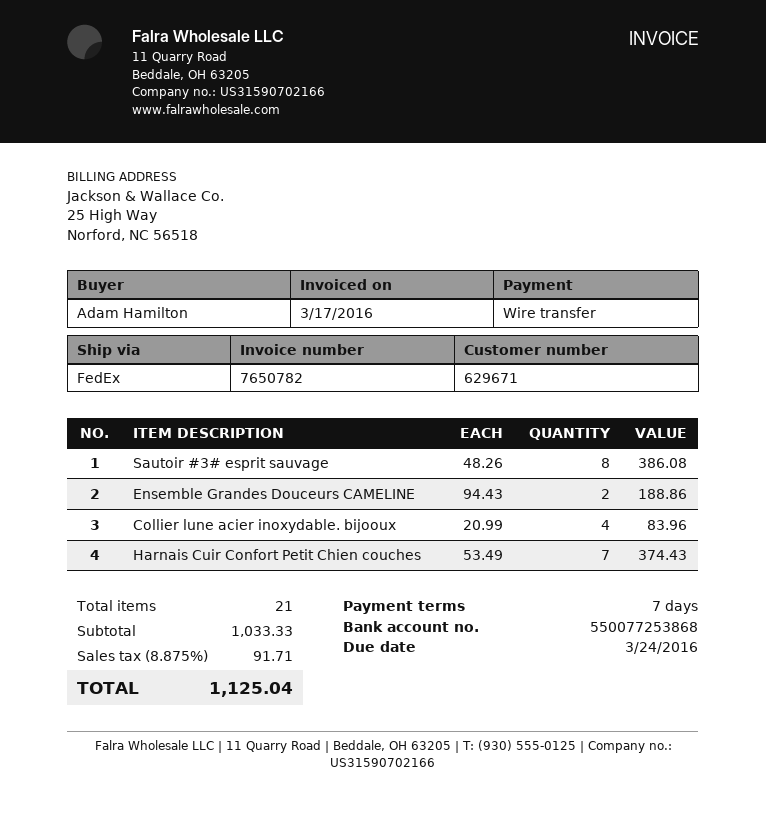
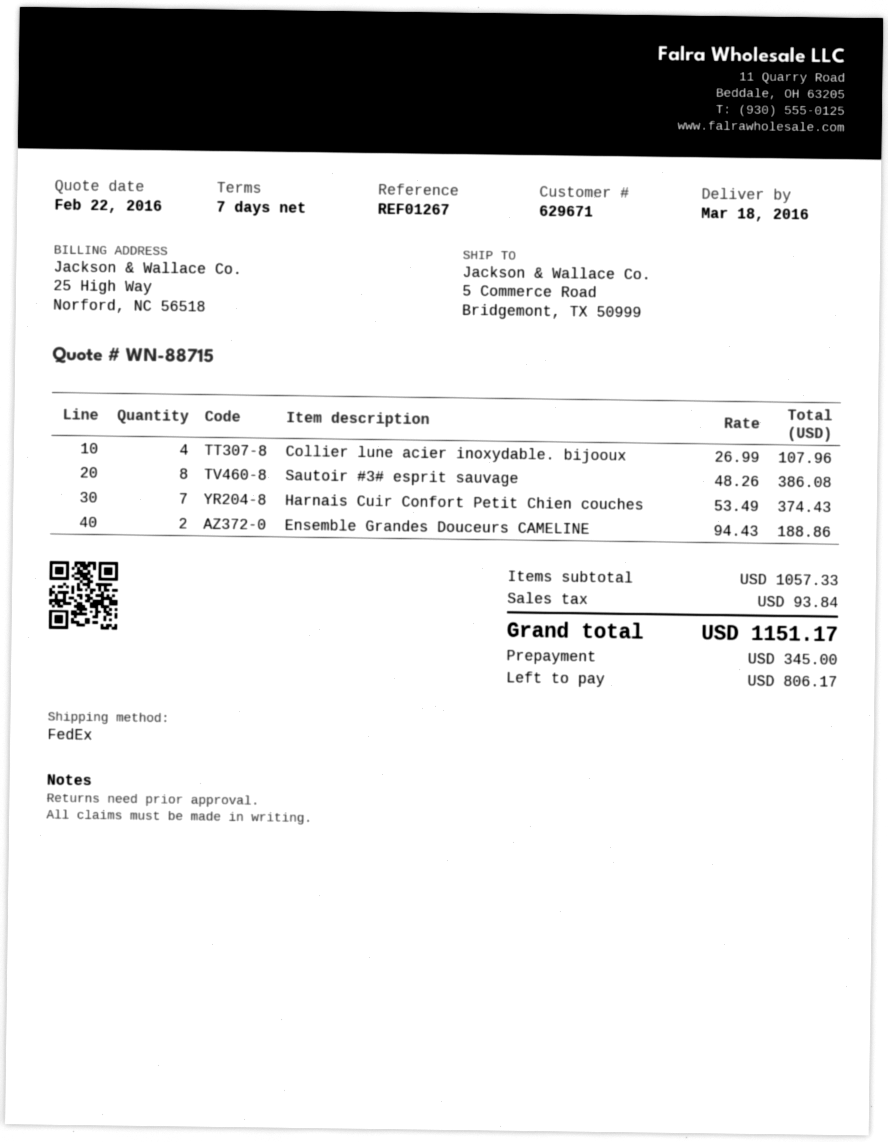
Collier lune acier inoxydable. bijooux: 4 x 20.99 = 83.96 -> 4 x 26.99 = 107.96
subtotal: 1033.33 -> 1057.33
tax: 91.71 -> 93.84
total: 1125.04 -> 1151.17

